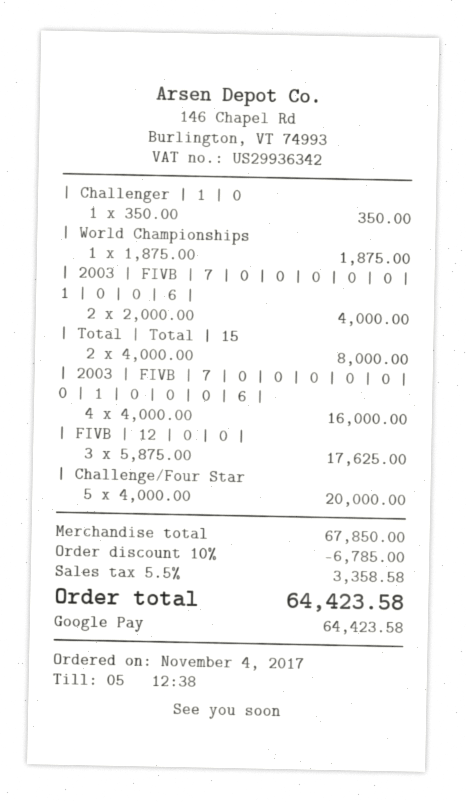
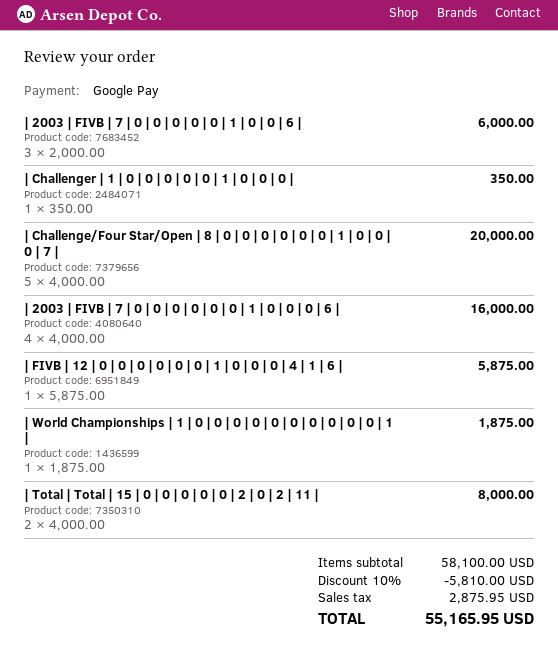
| 2003 | FIVB | 7 | 0 | 0 | 0 | 0 | 0 | 1 | 0 | 0 | 6 |: 2 x 2000.00 = 4000.00 -> 3 x 2000.00 = 6000.00
| FIVB | 12 | 0 | 0 |: 3 x 5875.00 = 17625.00 -> 1 x 5875.00 = 5875.00
subtotal: 67850.00 -> 58100.00
discount: 10% = 6785.00 -> 10% = 5810.00
tax: 3358.58 -> 2875.95
total: 64423.58 -> 55165.95

